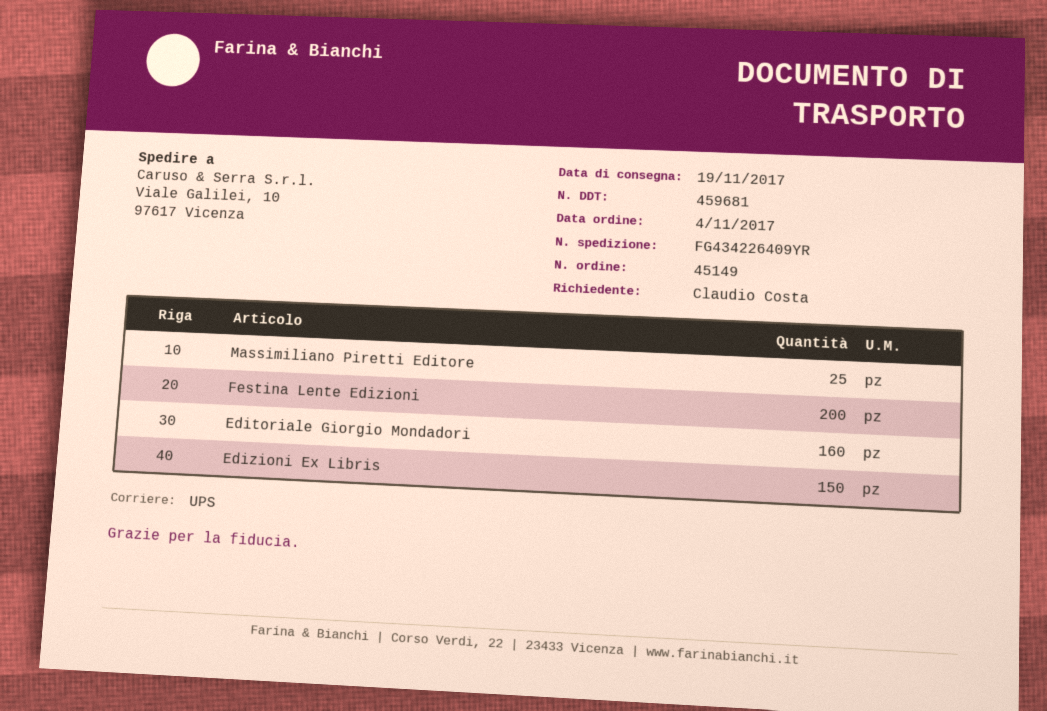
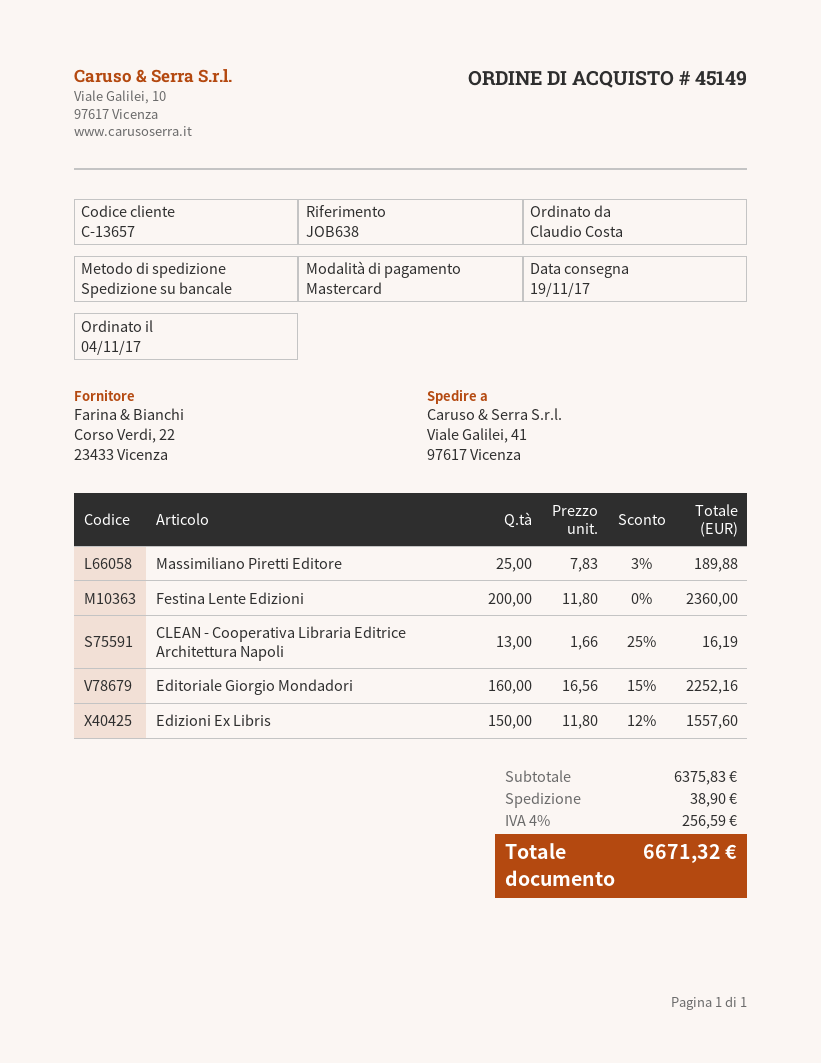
shipping method: UPS -> pallet freight
ship to: Viale Galilei, 10, 97617 Vicenza -> Viale Galilei, 41, 97617 Vicenza
CLEAN - Cooperativa Libraria Editrice Architettura Napoli: none -> 13

